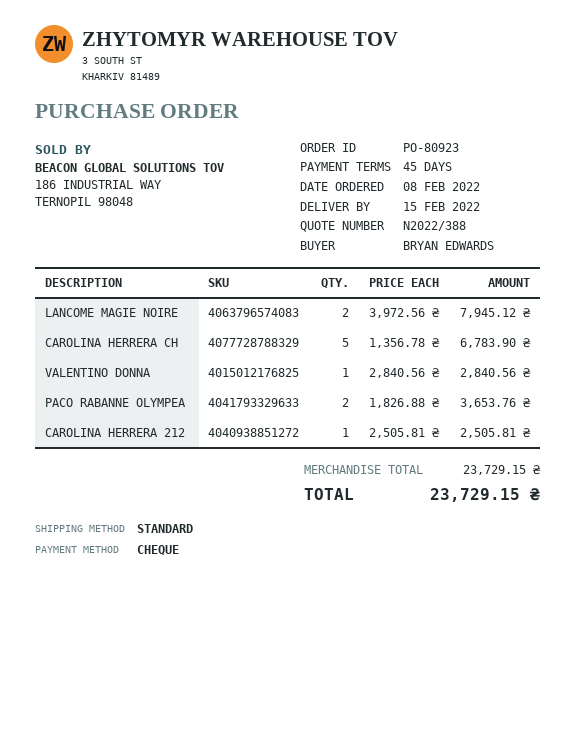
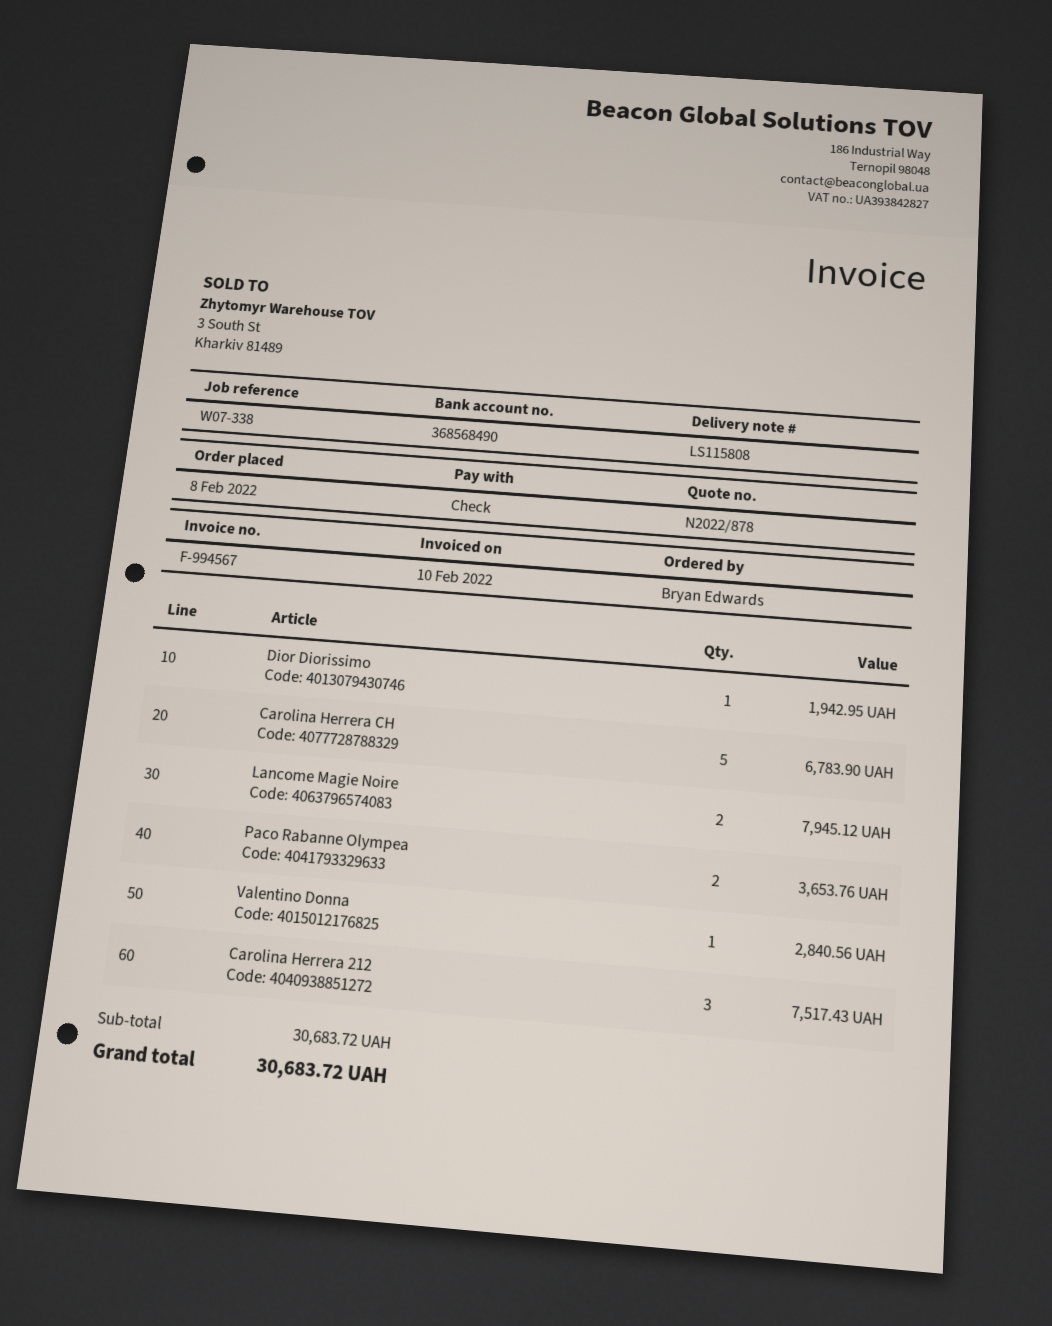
quote number: N2022/388 -> N2022/878
CAROLINA HERRERA 212: 1 for 2505.81 -> 3 for 7517.43
Dior Diorissimo: none -> 1 for 1942.95
subtotal: 23729.15 -> 30683.72
total: 23729.15 -> 30683.72

